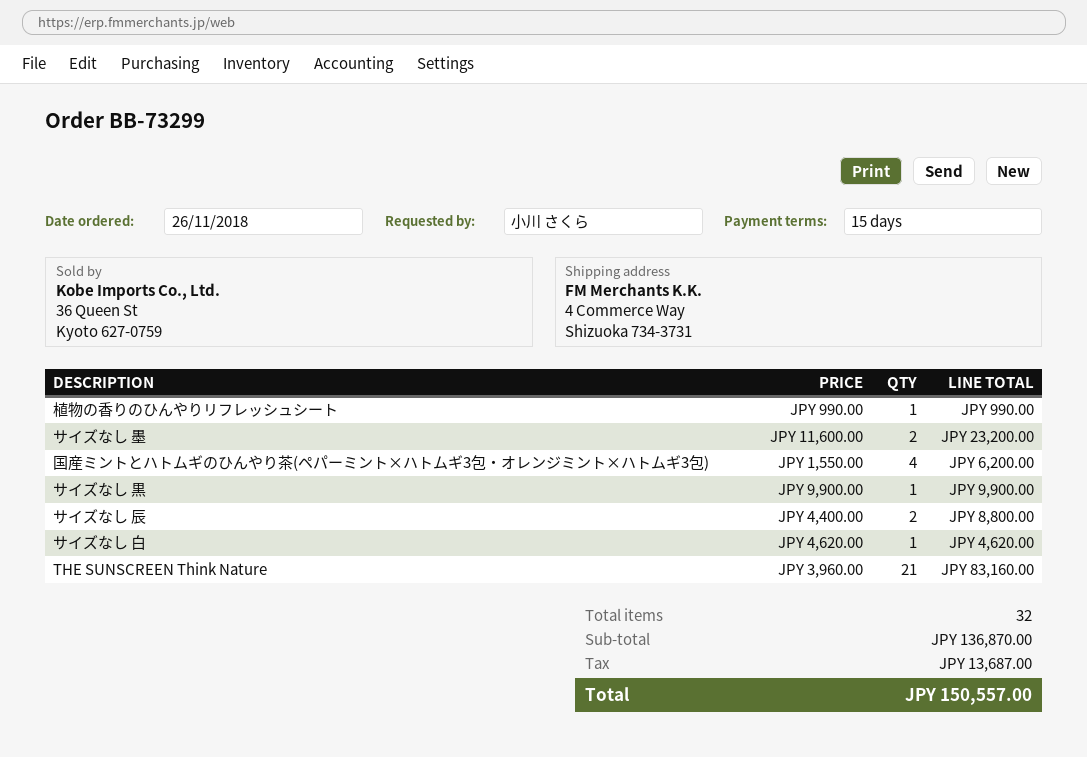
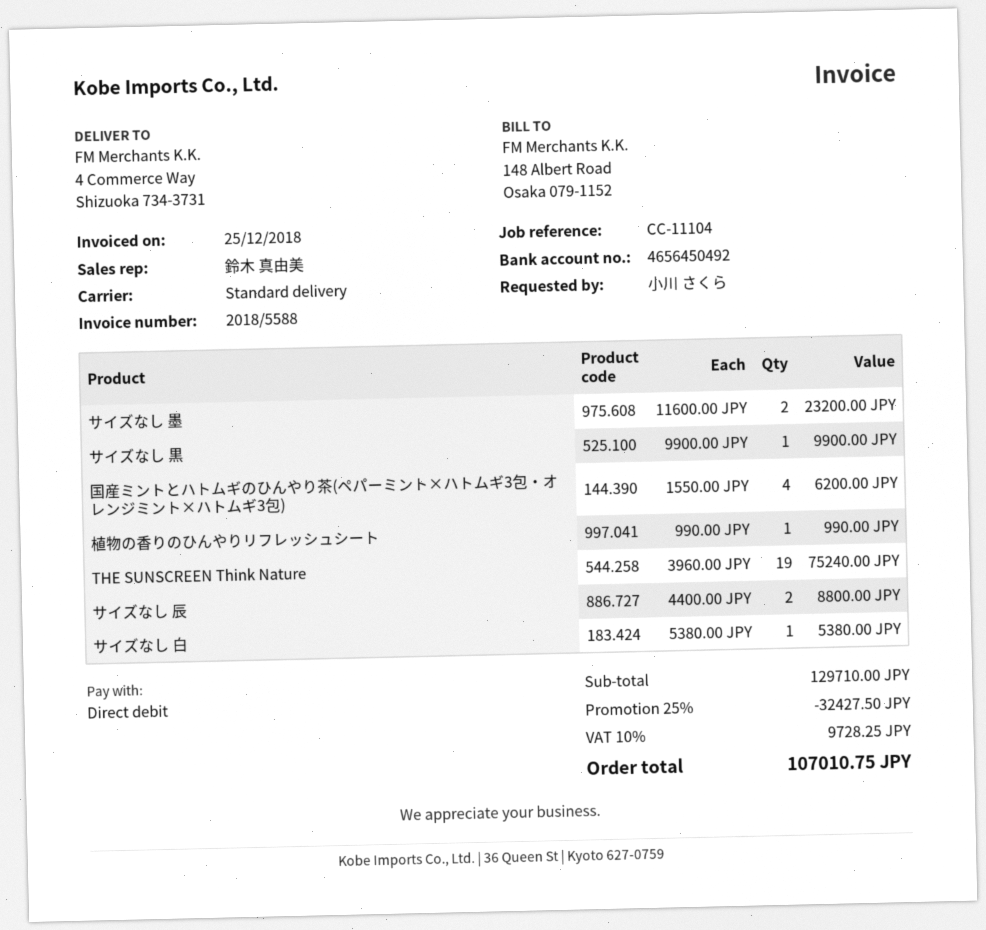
サイズなし 白: 1 x 4620.00 = 4620.00 -> 1 x 5380.00 = 5380.00
THE SUNSCREEN Think Nature: 21 x 3960.00 = 83160.00 -> 19 x 3960.00 = 75240.00
subtotal: 136870.00 -> 129710.00
discount: none -> 25% = 32427.50
tax: 13687.00 -> 9728.25
total: 150557.00 -> 107010.75

